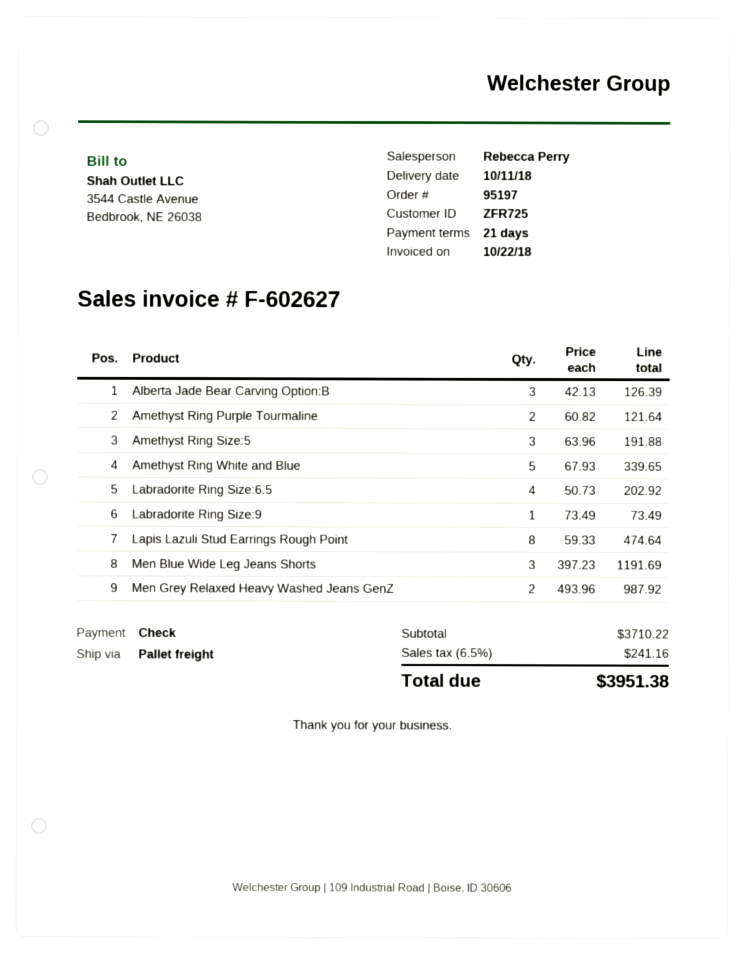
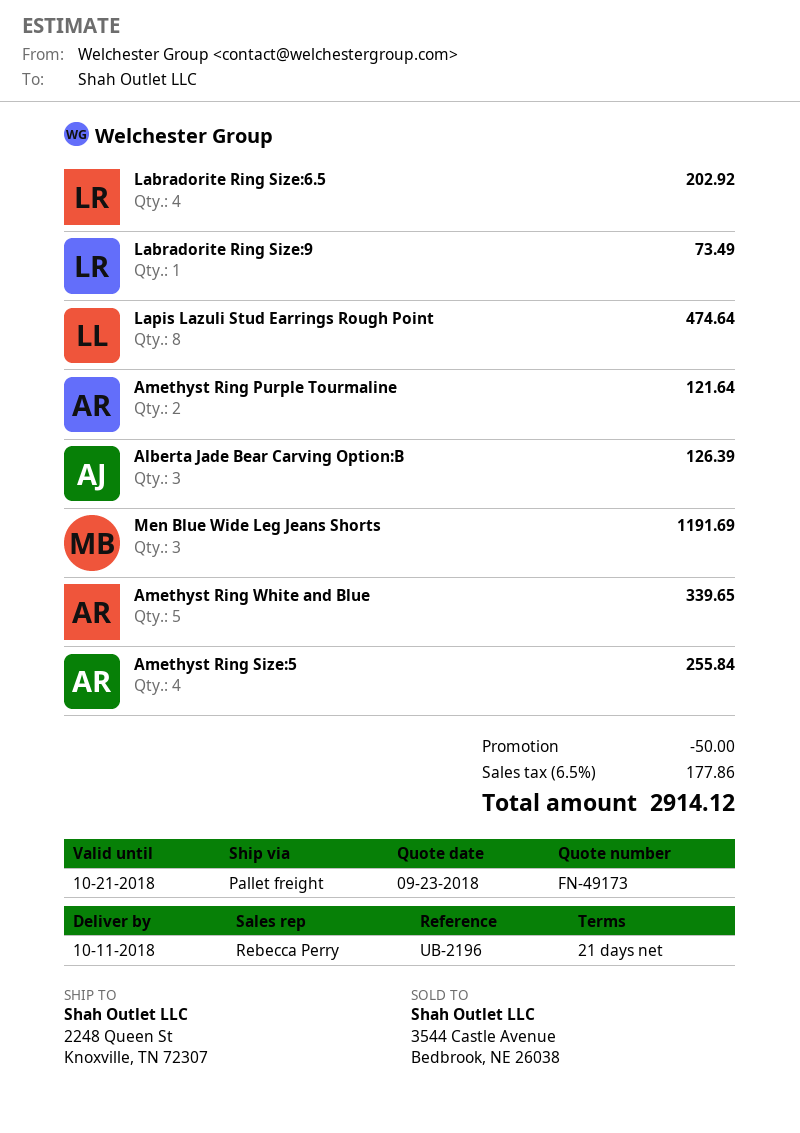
Amethyst Ring Size:5: 3 for 191.88 -> 4 for 255.84
Men Grey Relaxed Heavy Washed Jeans GenZ: 2 for 987.92 -> none
discount: none -> 50.00
tax: 6.5% = 241.16 -> 6.5% = 177.86
total: 3951.38 -> 2914.12

